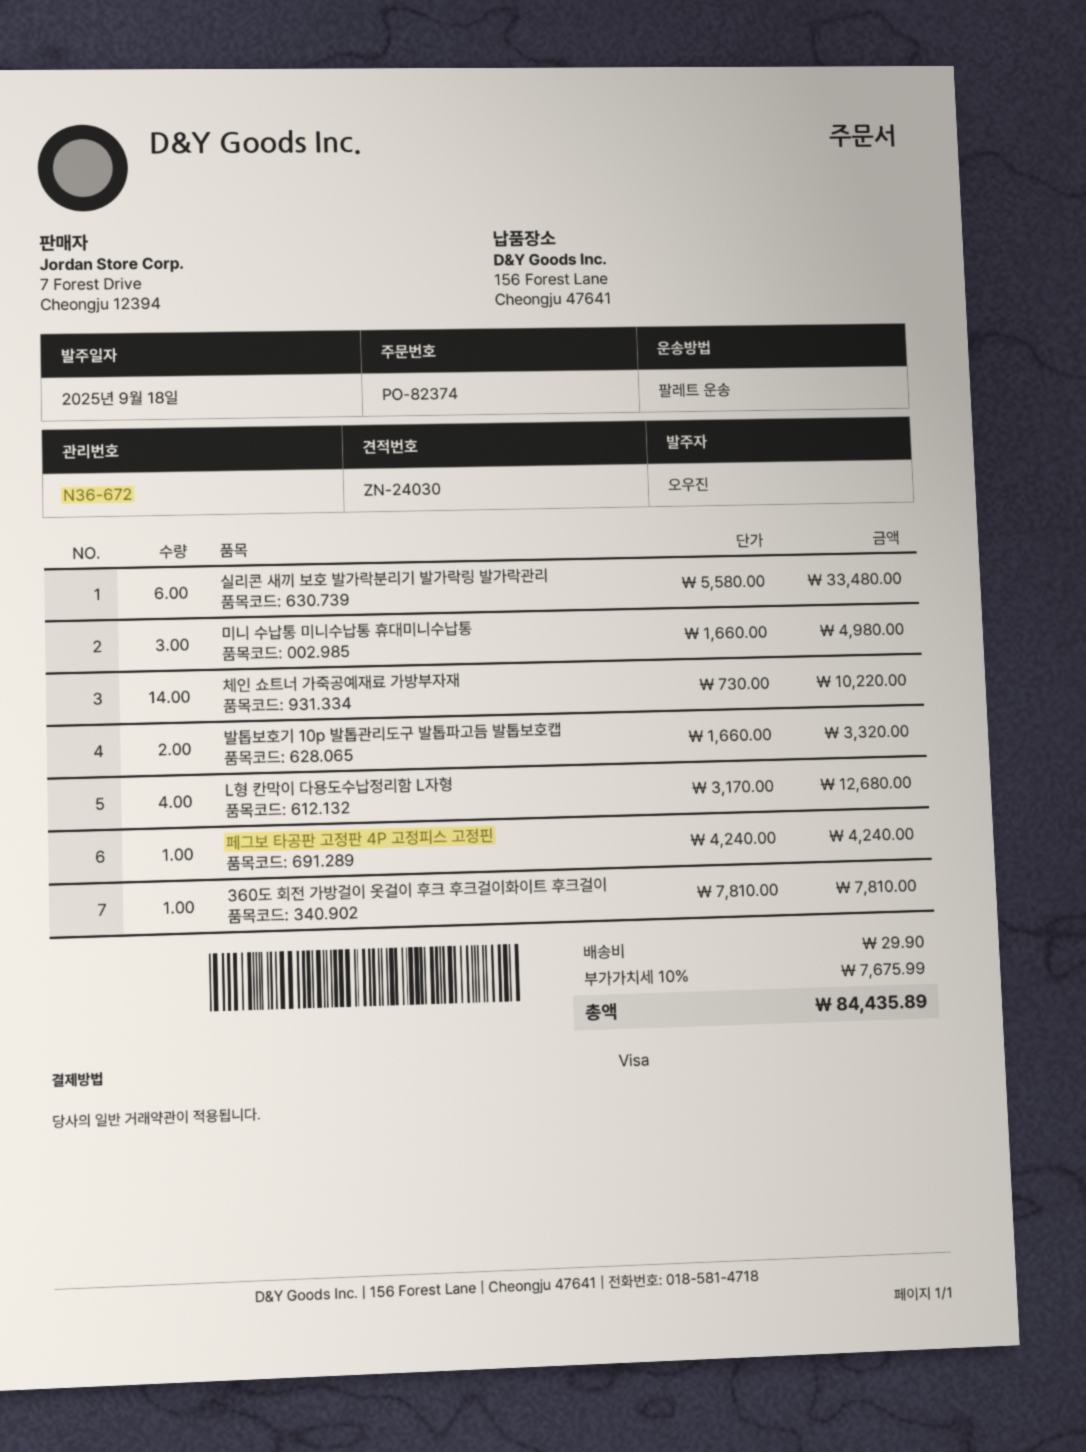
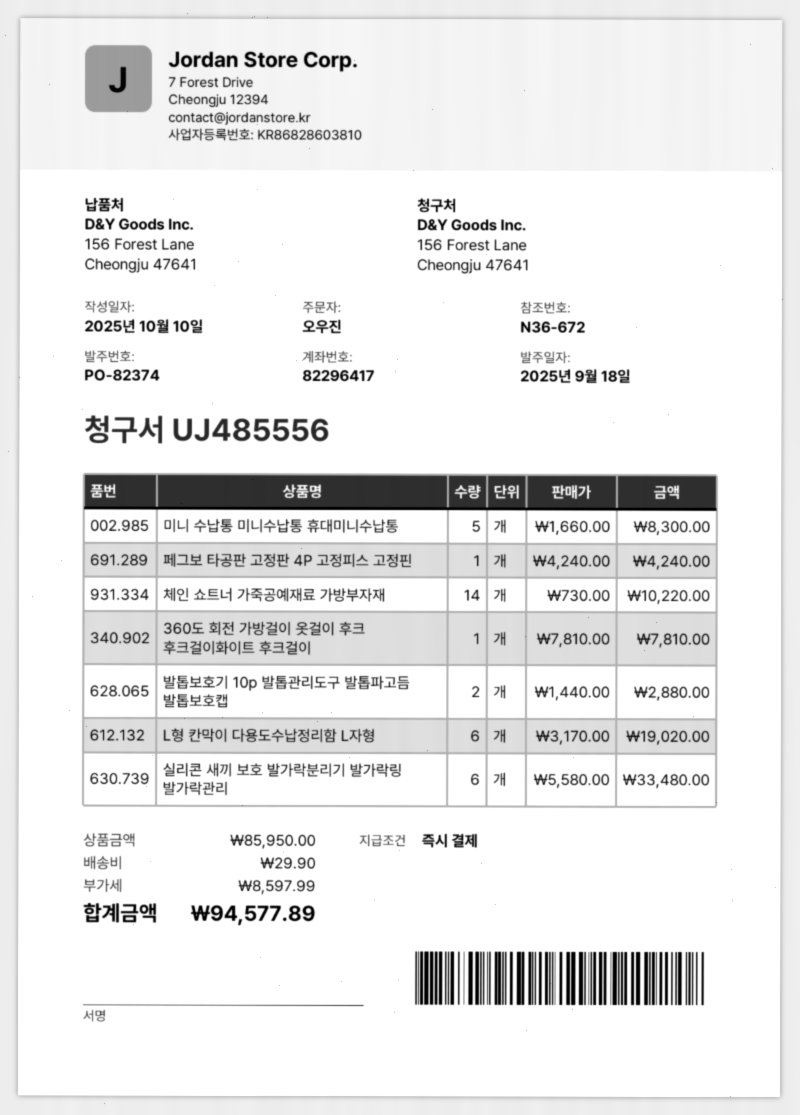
미니 수납통 미니수납통 휴대미니수납통: 3 x 1660.00 = 4980.00 -> 5 x 1660.00 = 8300.00
발톱보호기 10p 발톱관리도구 발톱파고듬 발톱보호캡: 2 x 1660.00 = 3320.00 -> 2 x 1440.00 = 2880.00
L형 칸막이 다용도수납정리함 L자형: 4 x 3170.00 = 12680.00 -> 6 x 3170.00 = 19020.00
tax: 7675.99 -> 8597.99
total: 84435.89 -> 94577.89

